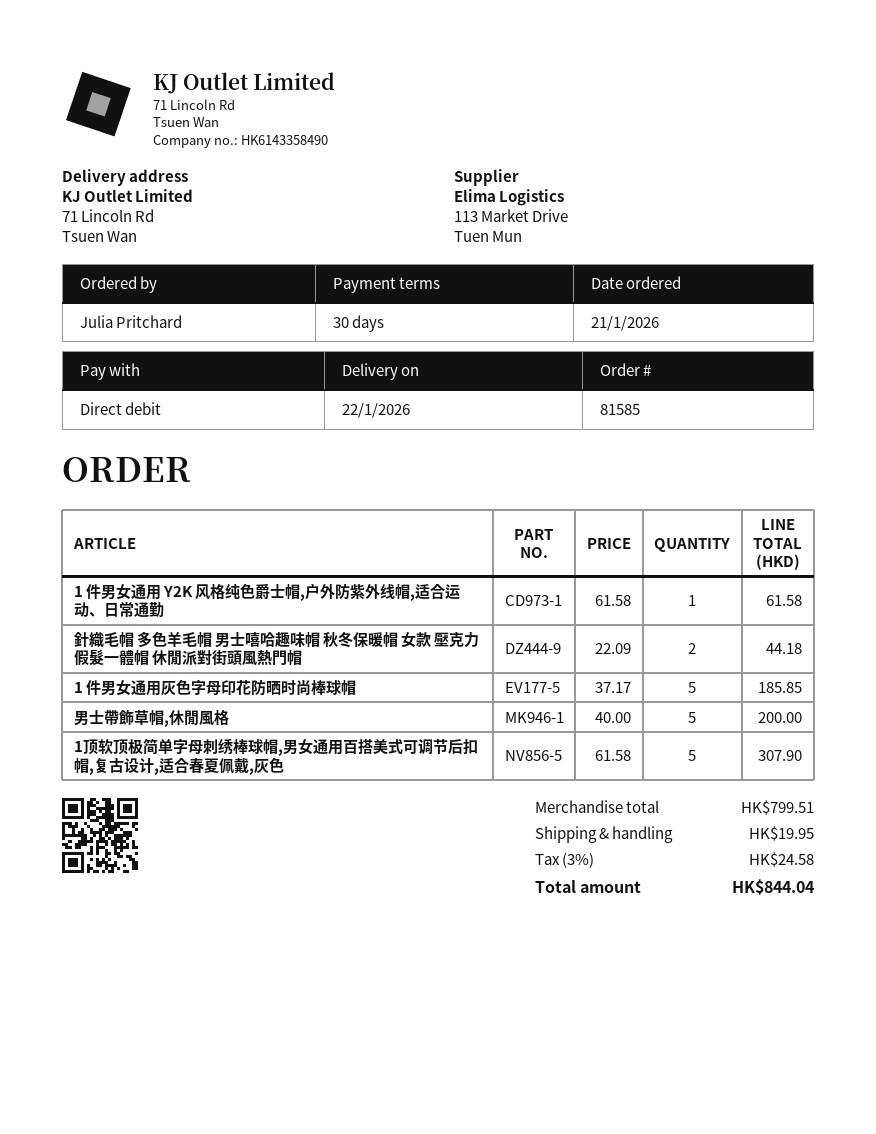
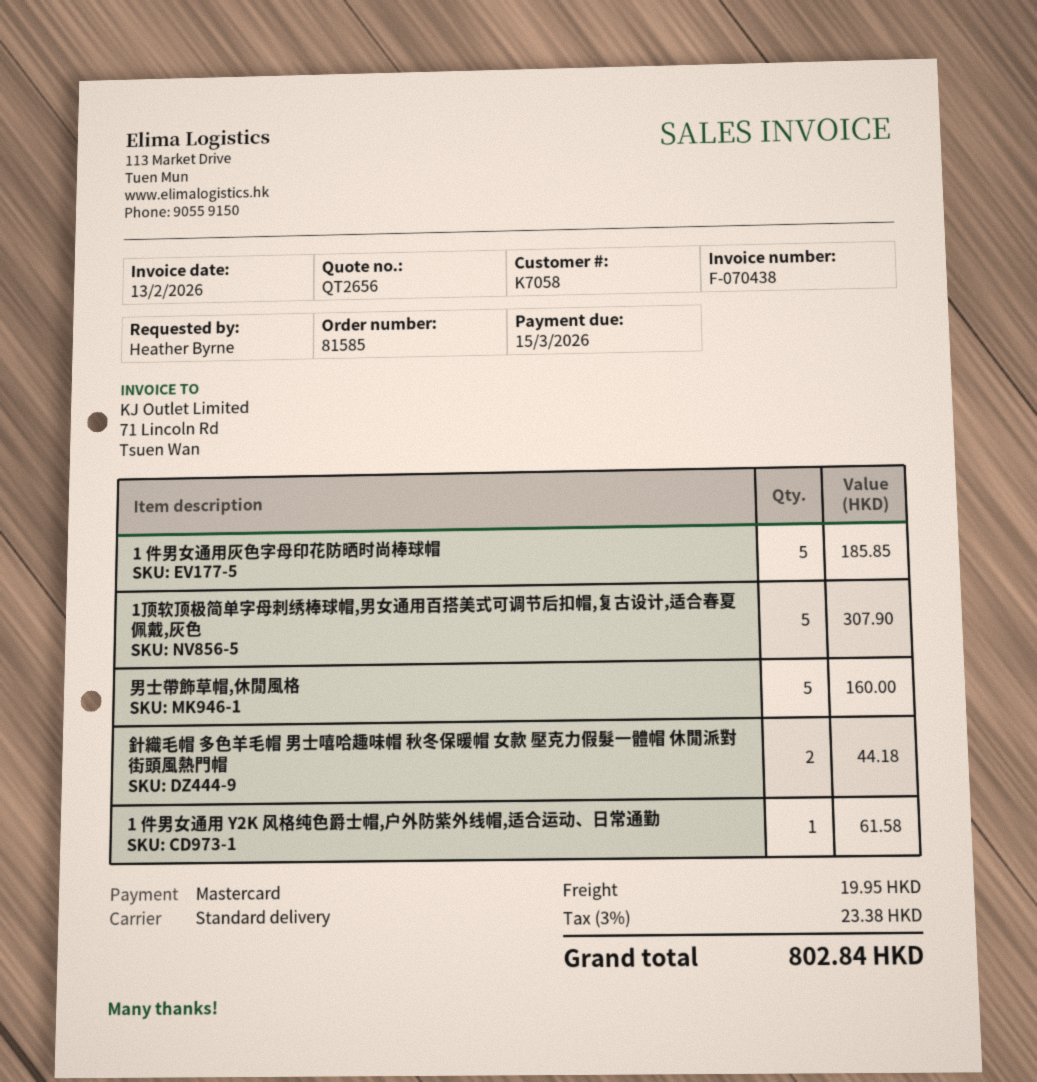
ordered by: Julia Pritchard -> Heather Byrne
payment method: direct debit -> Mastercard
男士帶飾草帽,休閒風格: 5 for 200.00 -> 5 for 160.00
tax: 3% = 24.58 -> 3% = 23.38
total: 844.04 -> 802.84

